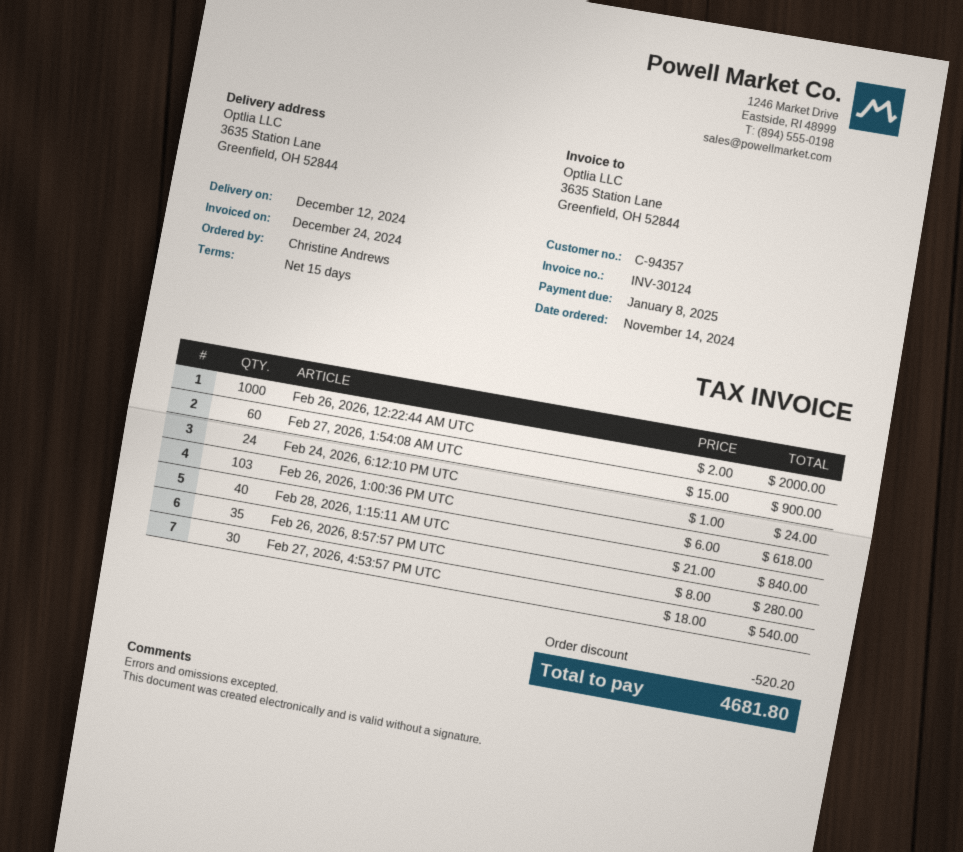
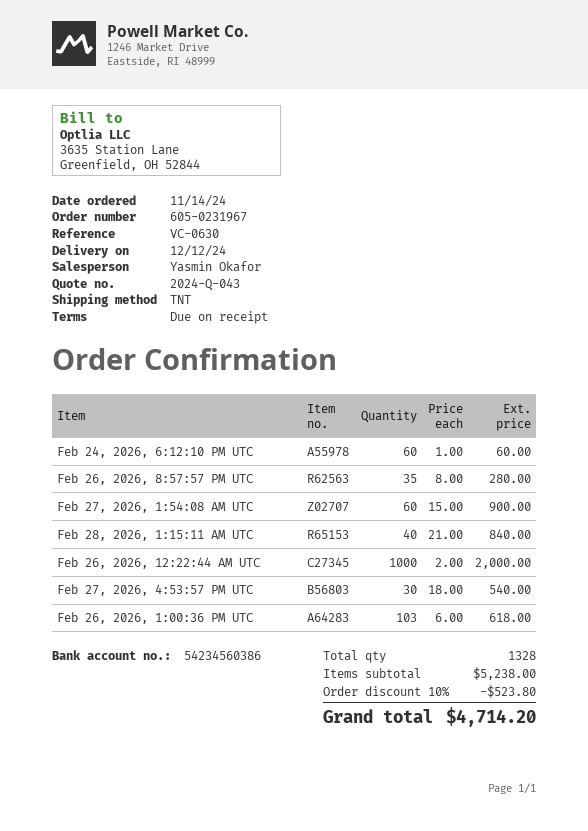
payment terms: 15 days -> on receipt
Feb 24, 2026, 6:12:10 PM UTC: 24 x 1.00 = 24.00 -> 60 x 1.00 = 60.00
discount: 520.20 -> 523.80
total: 4681.80 -> 4714.20

